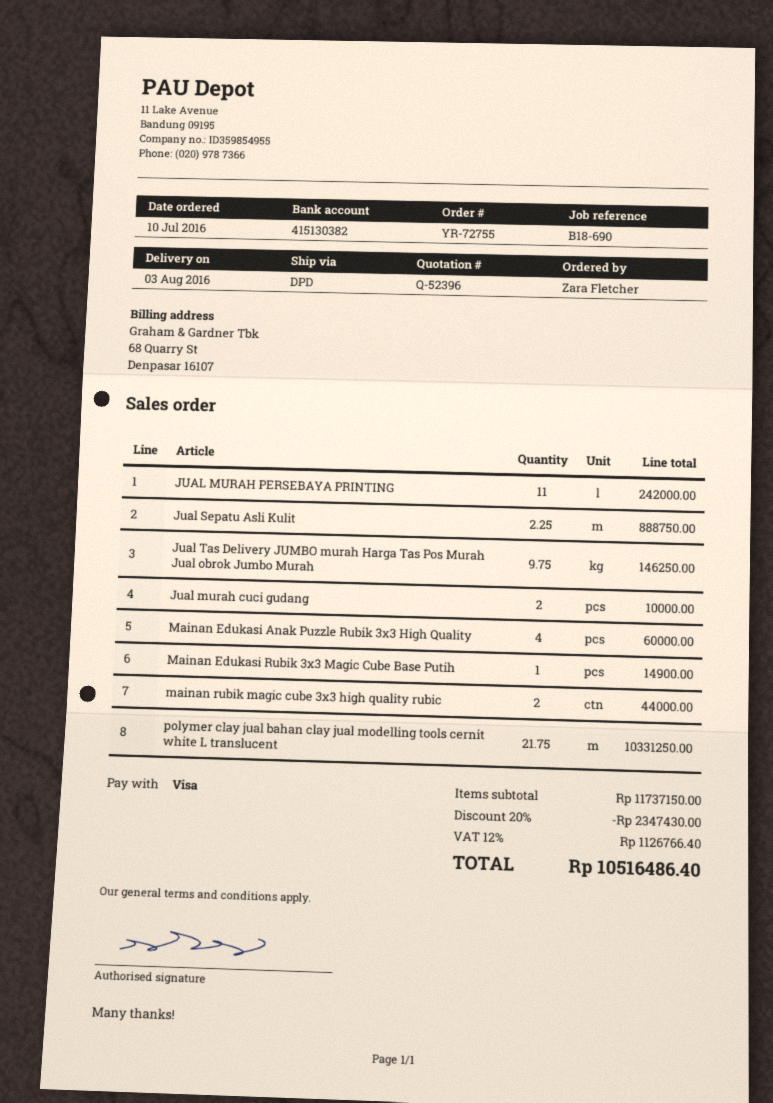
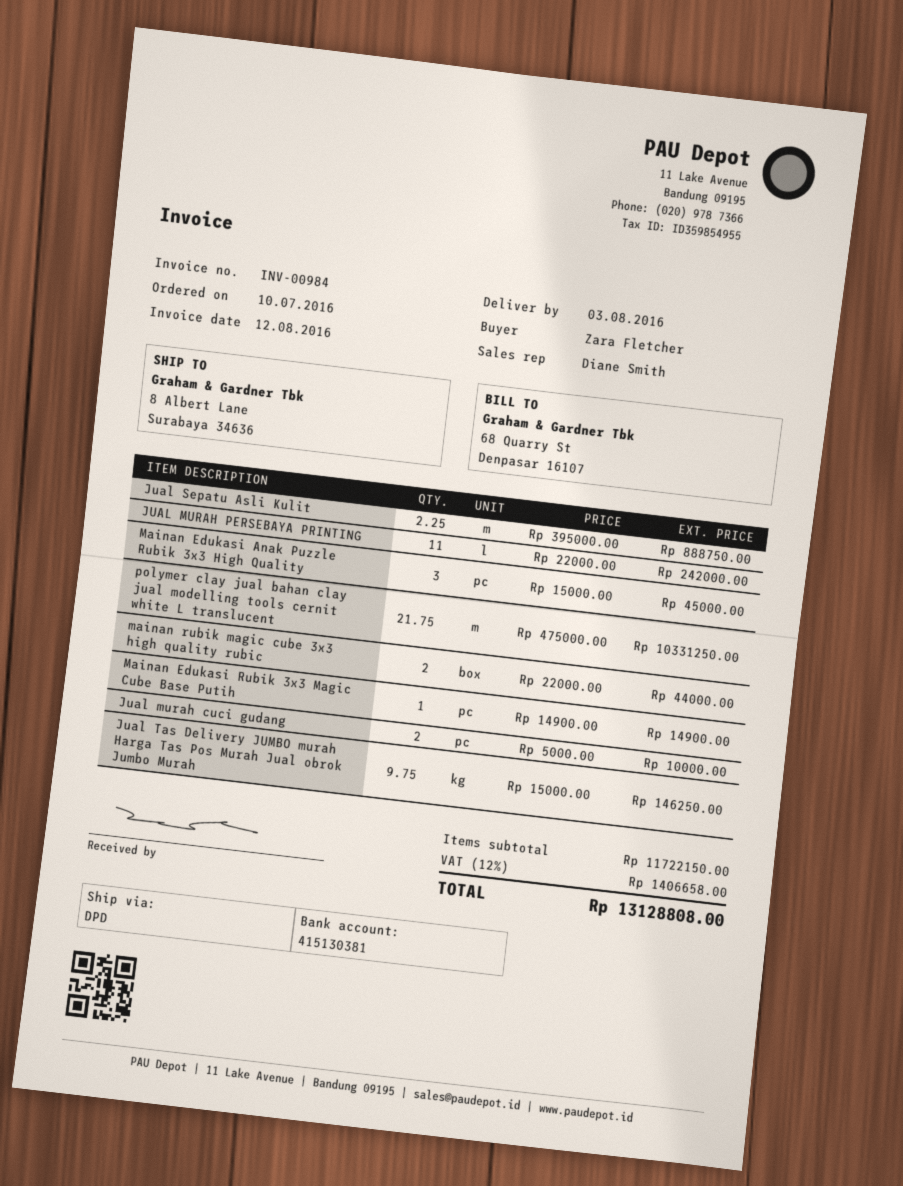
bank account: 415130382 -> 415130381
Mainan Edukasi Anak Puzzle Rubik 3x3 High Quality: 4 for 60000.00 -> 3 for 45000.00
subtotal: 11737150.00 -> 11722150.00
discount: 20% = 2347430.00 -> none
tax: 12% = 1126766.40 -> 12% = 1406658.00
total: 10516486.40 -> 13128808.00

